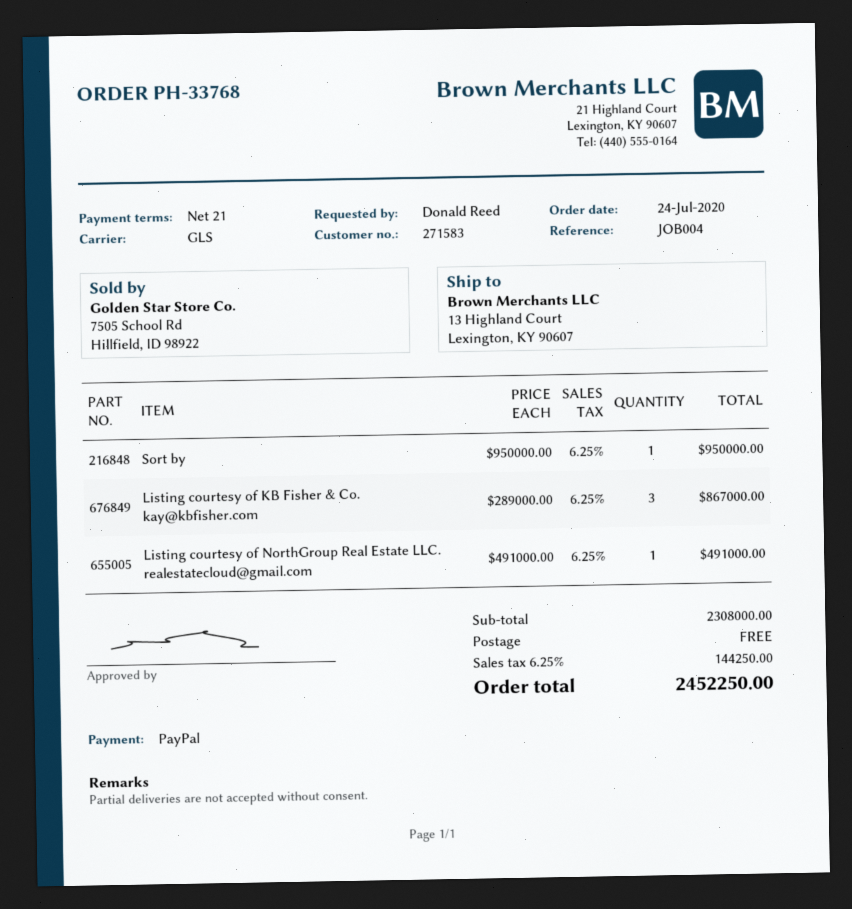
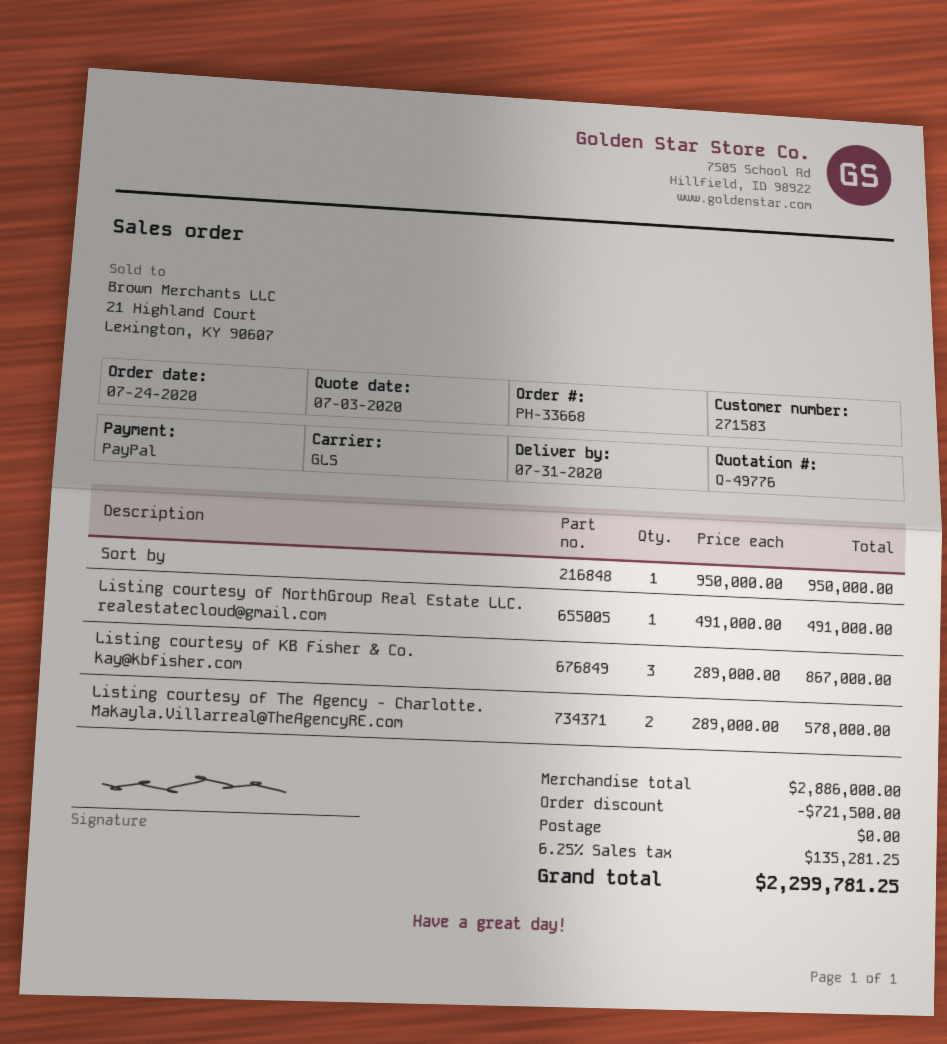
order number: PH-33768 -> PH-33668
Listing courtesy of The Agency - Charlotte. Makayla.Villarreal@TheAgencyRE.com: none -> 2 x 289000.00 = 578000.00
subtotal: 2308000.00 -> 2886000.00
discount: none -> 721500.00
tax: 6.25% = 144250.00 -> 6.25% = 135281.25
total: 2452250.00 -> 2299781.25

